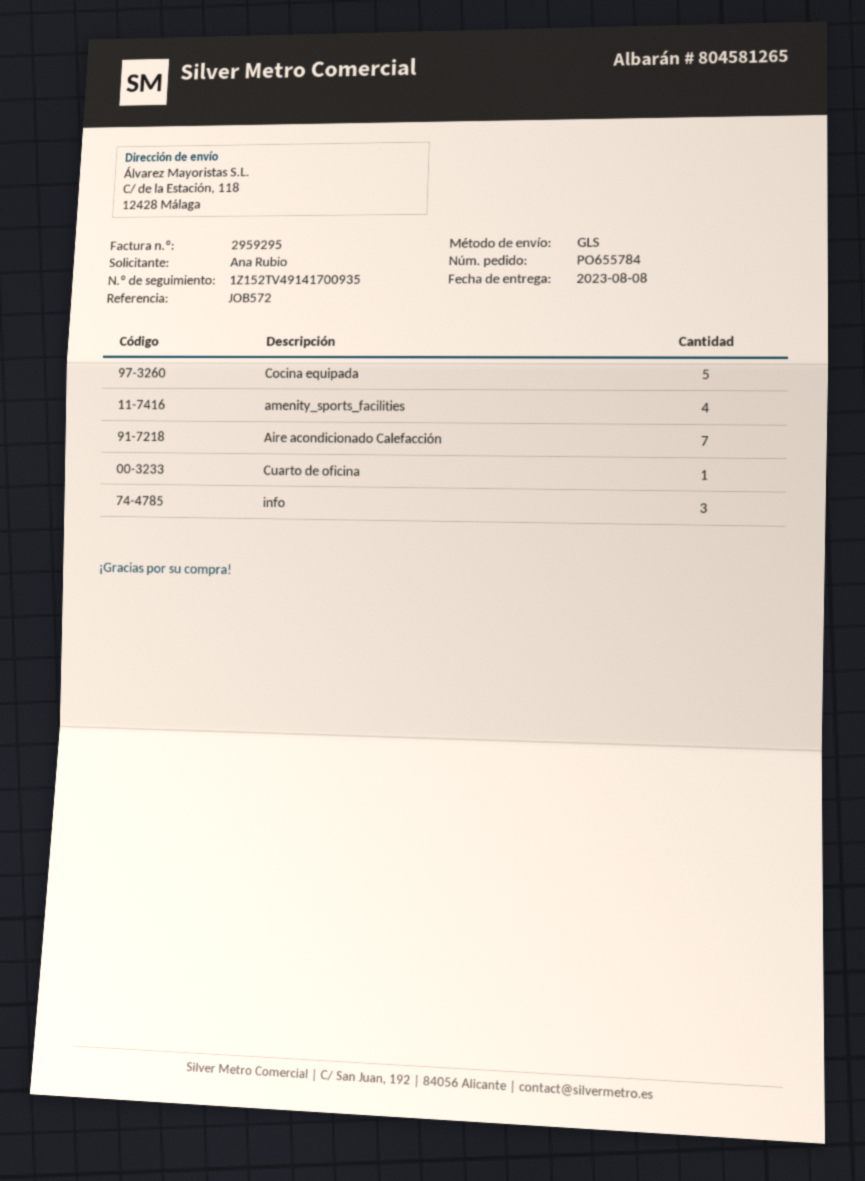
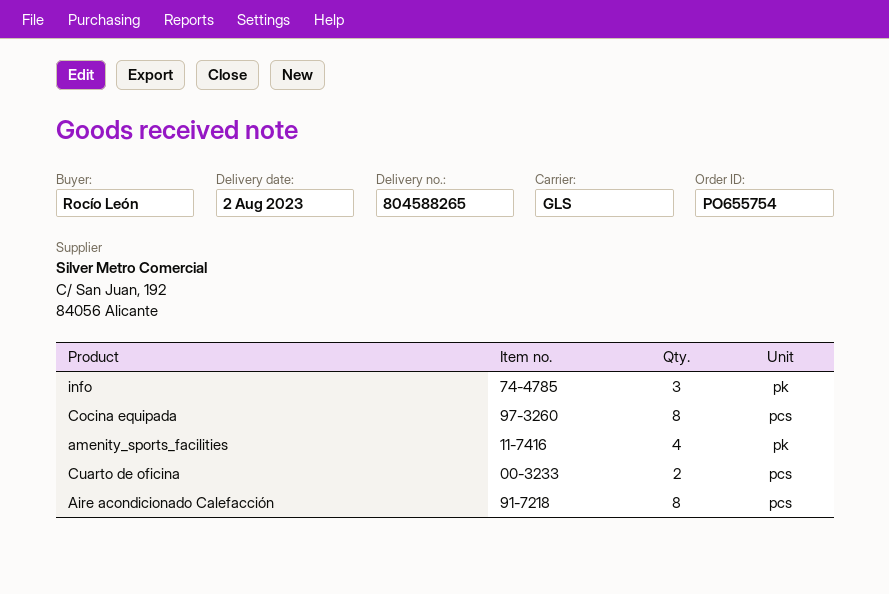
order number: PO655784 -> PO655754
delivery note number: 804581265 -> 804588265
delivery date: 2023-08-08 -> 2023-08-02
ordered by: Ana Rubio -> Rocío León
Cocina equipada: 5 -> 8
Aire acondicionado Calefacción: 7 -> 8
Cuarto de oficina: 1 -> 2

